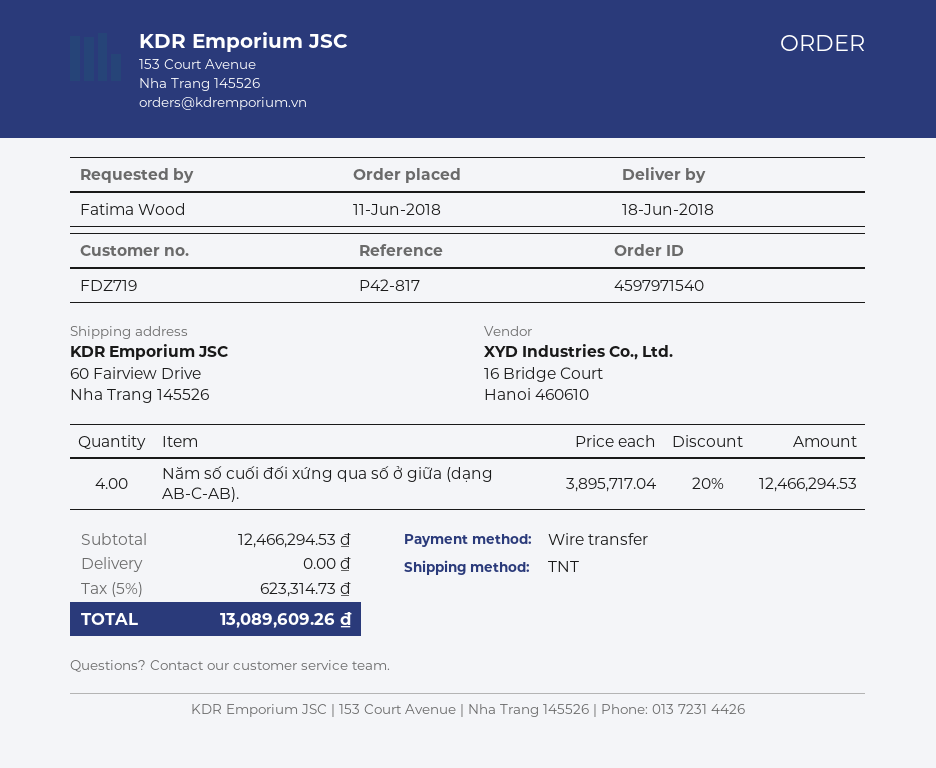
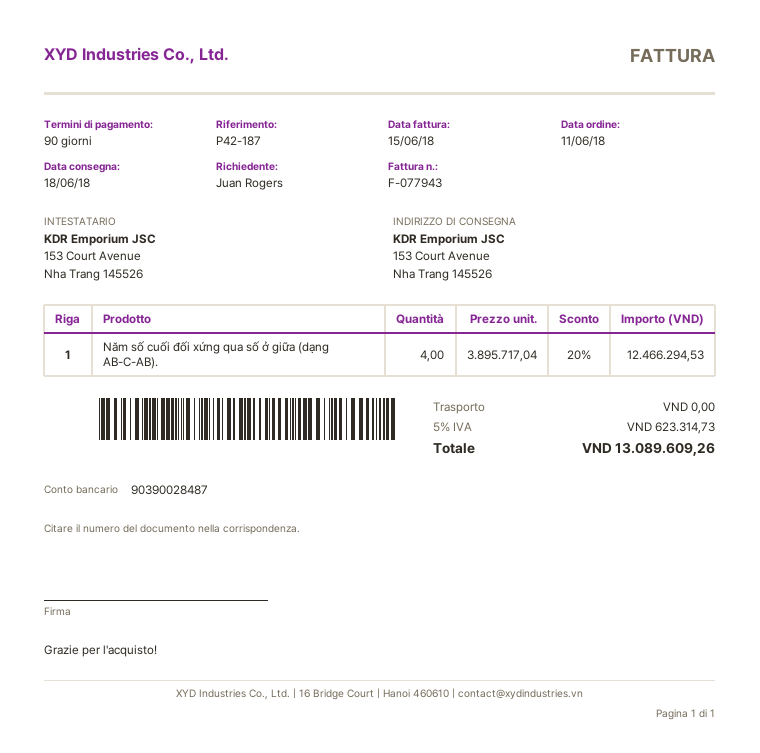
reference: P42-817 -> P42-187
ordered by: Fatima Wood -> Juan Rogers
ship to: 60 Fairview Drive, Nha Trang 145526 -> 153 Court Avenue, Nha Trang 145526

